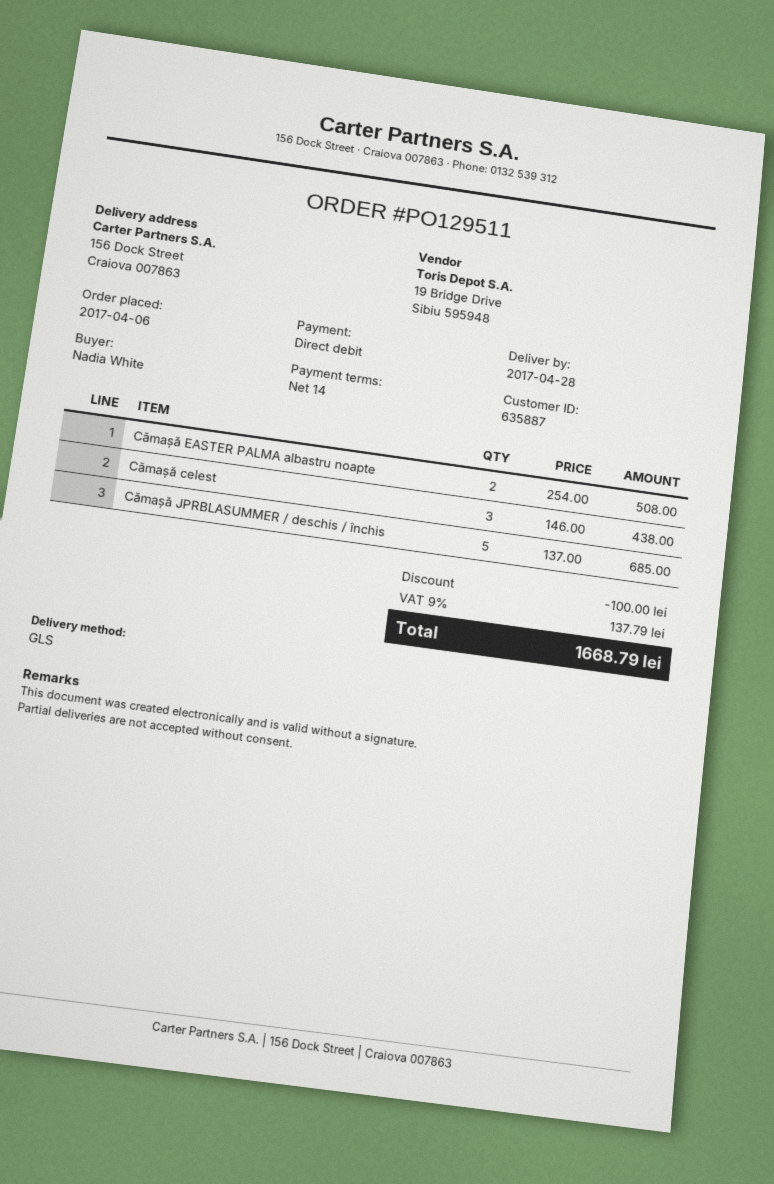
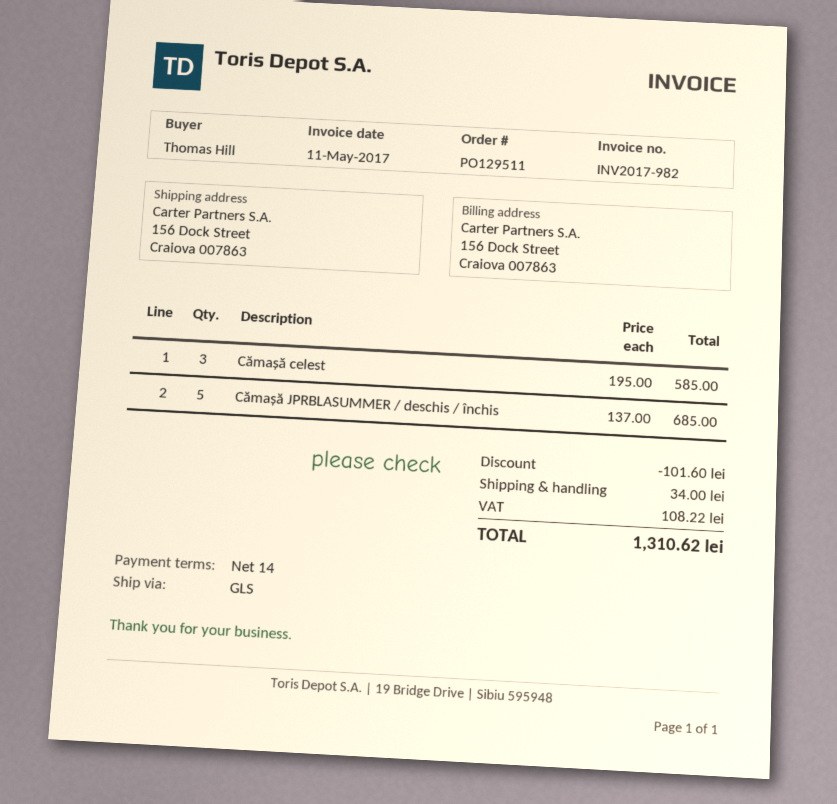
ordered by: Nadia White -> Thomas Hill
Cămașă EASTER PALMA albastru noapte: 2 x 254.00 = 508.00 -> none
Cămașă celest: 3 x 146.00 = 438.00 -> 3 x 195.00 = 585.00
discount: 100.00 -> 101.60
shipping: none -> 34.00
tax: 137.79 -> 108.22
total: 1668.79 -> 1310.62

